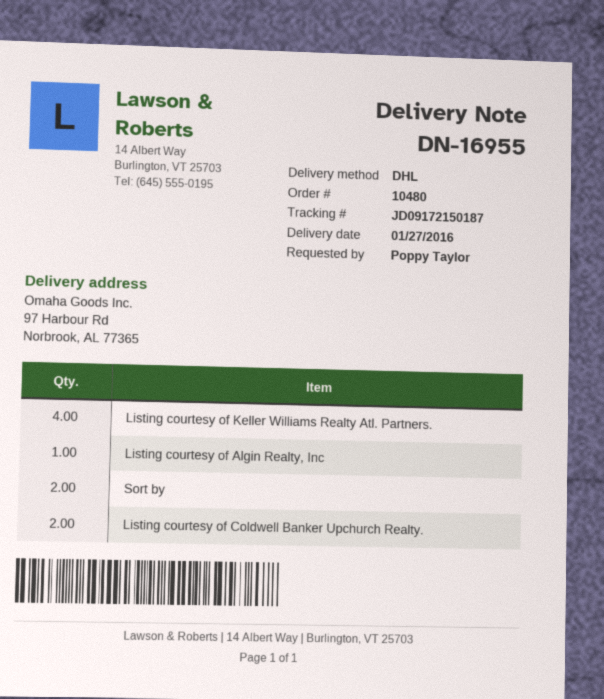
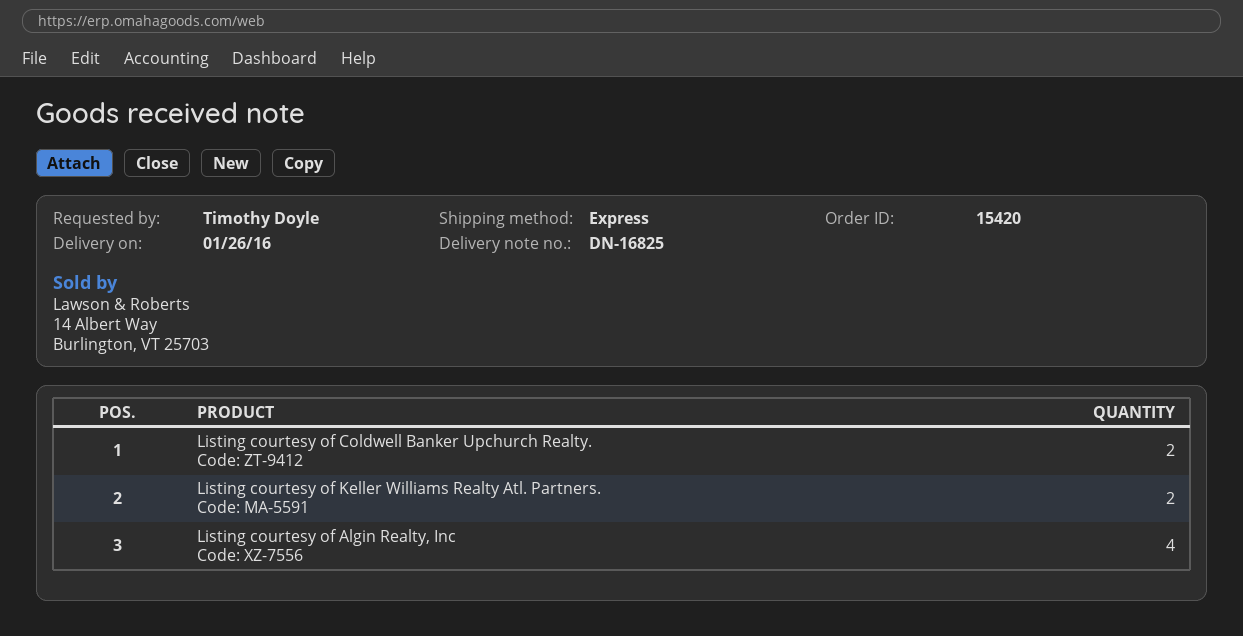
order number: 10480 -> 15420
delivery note number: DN-16955 -> DN-16825
delivery date: 2016-01-27 -> 2016-01-26
ordered by: Poppy Taylor -> Timothy Doyle
shipping method: DHL -> express
Listing courtesy of Keller Williams Realty Atl. Partners.: 4 -> 2
Listing courtesy of Algin Realty, Inc: 1 -> 4
Sort by: 2 -> none

